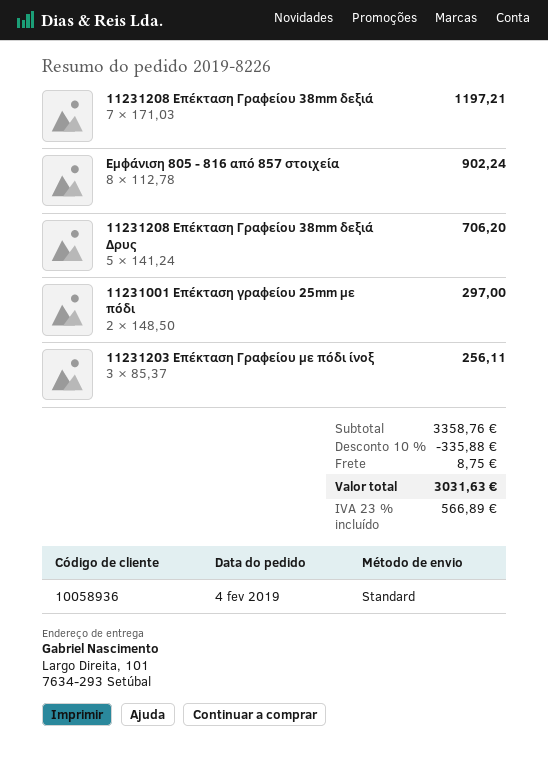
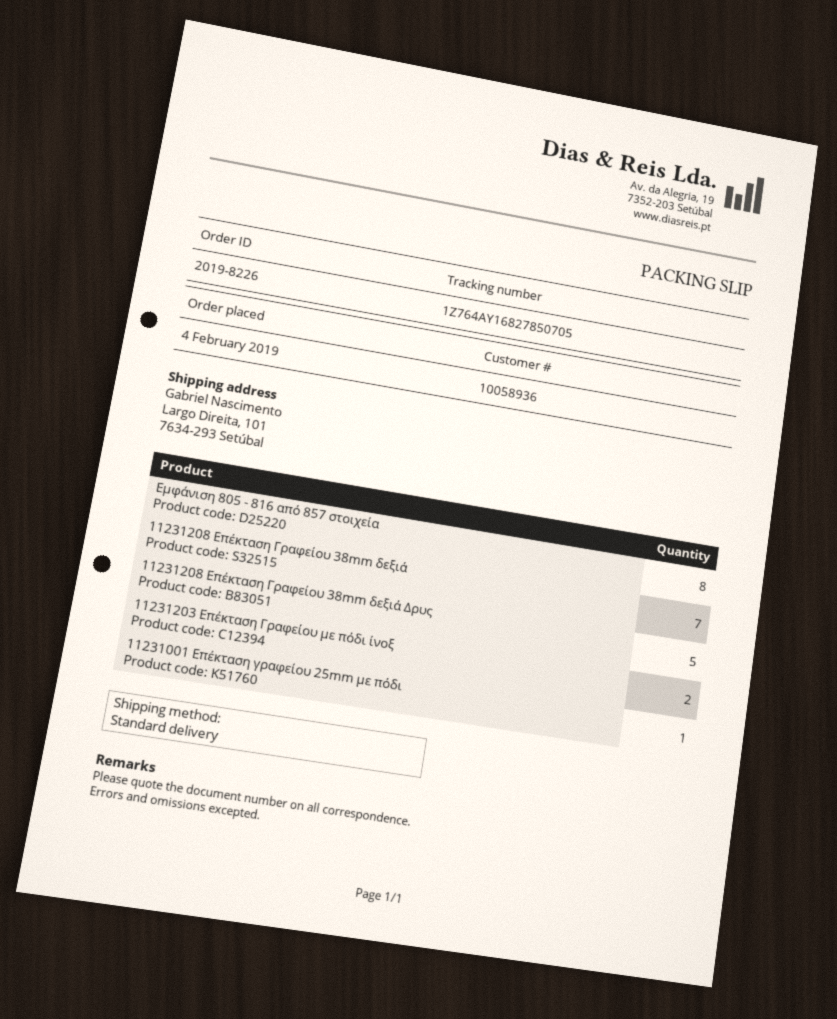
11231001 Επέκταση γραφείου 25mm με πόδι: 2 -> 1
11231203 Επέκταση Γραφείου με πόδι ίνοξ: 3 -> 2

